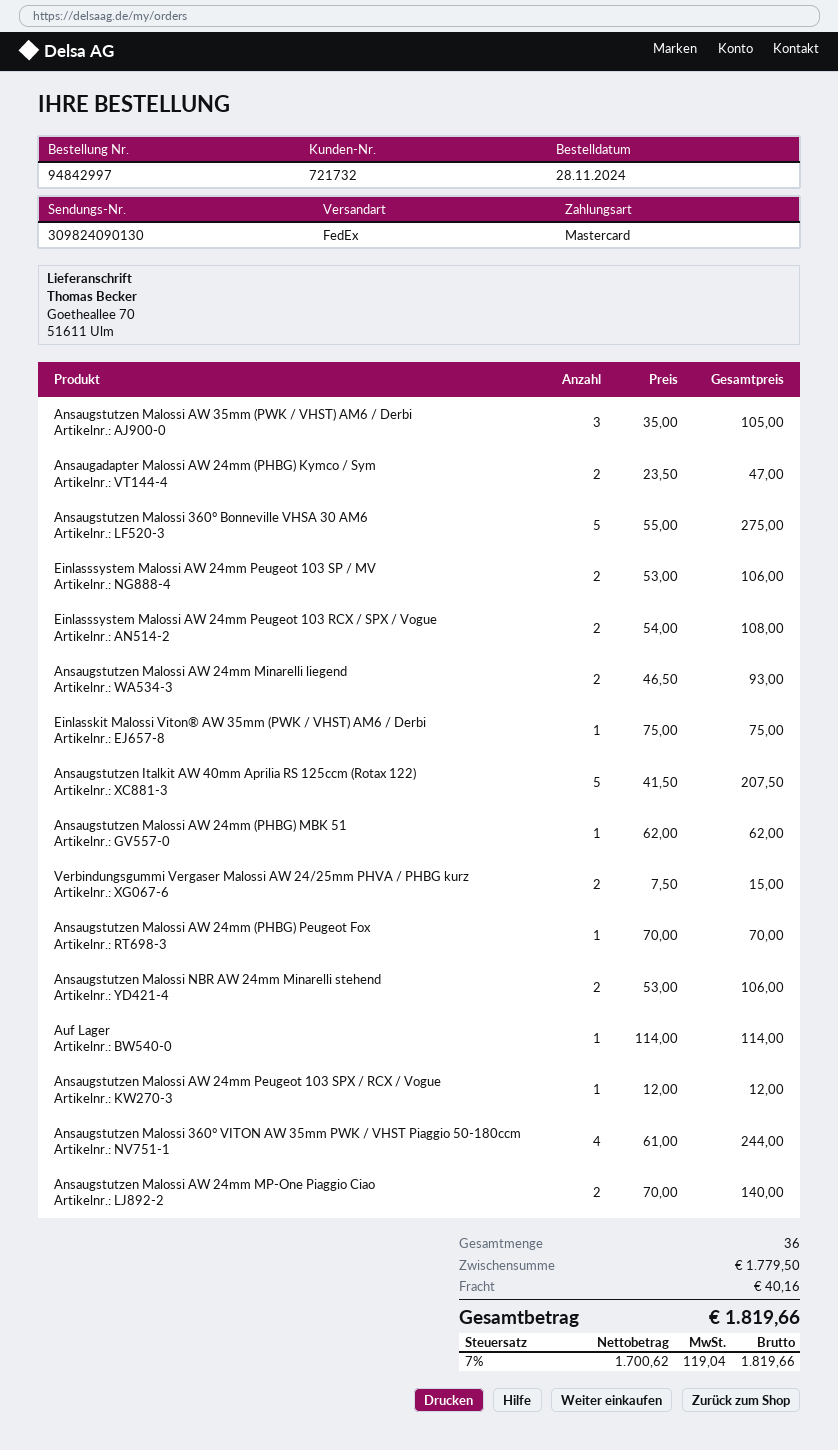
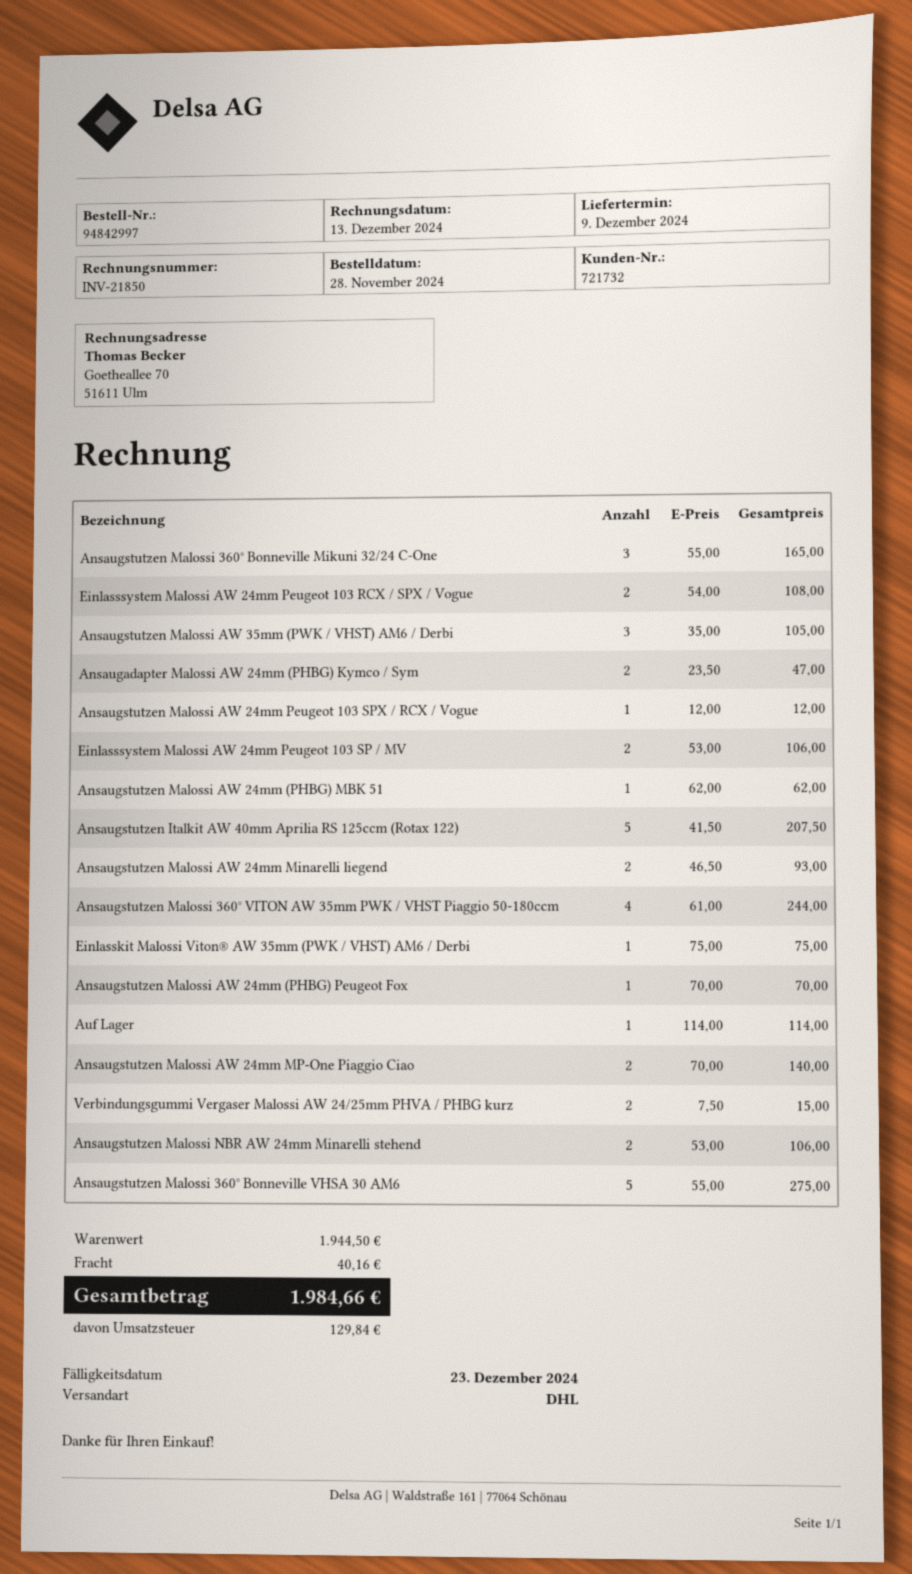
shipping method: FedEx -> DHL
Ansaugstutzen Malossi 360° Bonneville Mikuni 32/24 C-One: none -> 3 x 55.00 = 165.00
subtotal: 1779.50 -> 1944.50
tax: 119.04 -> 129.84
total: 1819.66 -> 1984.66

